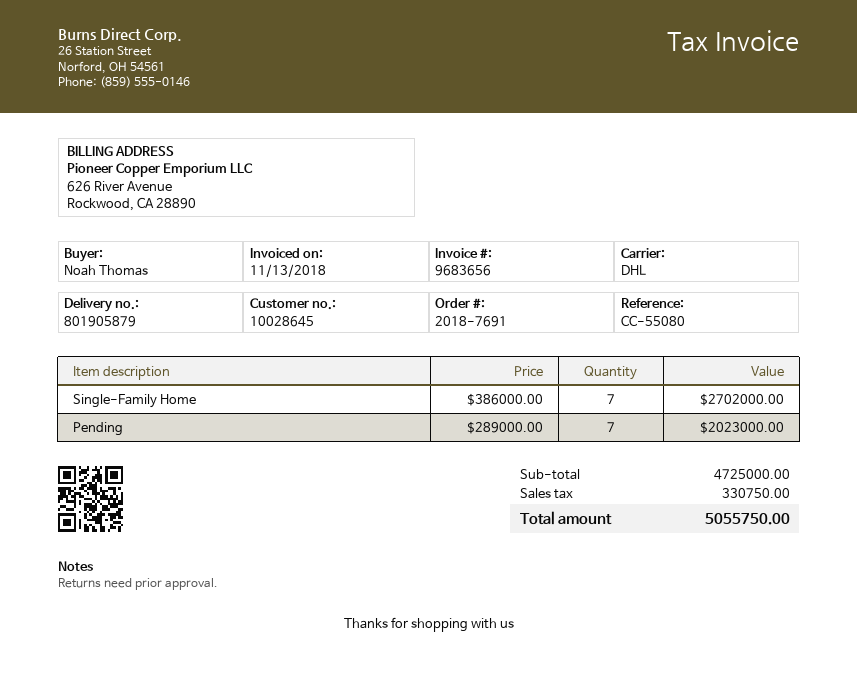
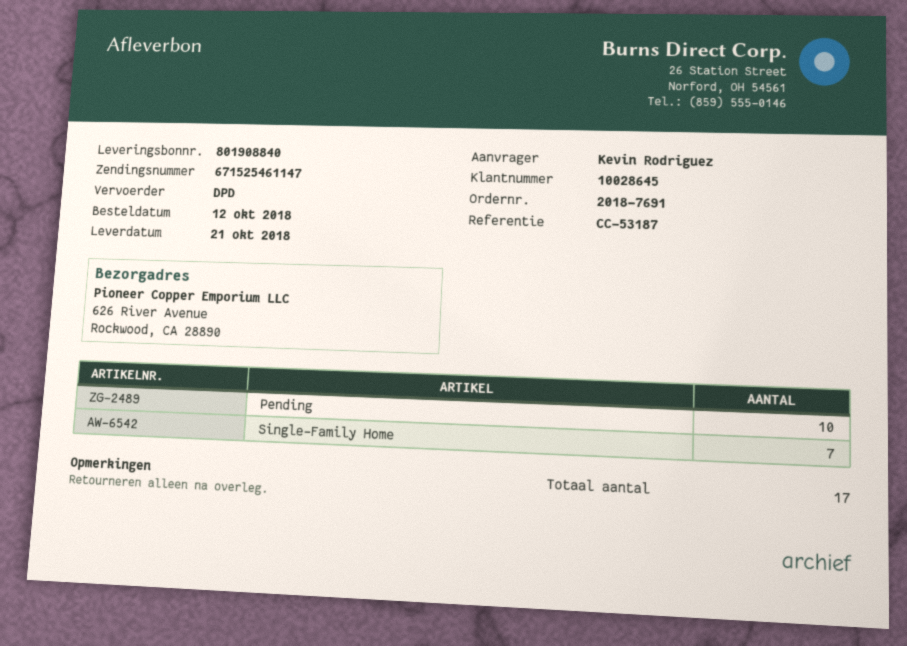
delivery note number: 801905879 -> 801908840
reference: CC-55080 -> CC-53187
ordered by: Noah Thomas -> Kevin Rodriguez
shipping method: DHL -> DPD
Pending: 7 -> 10

